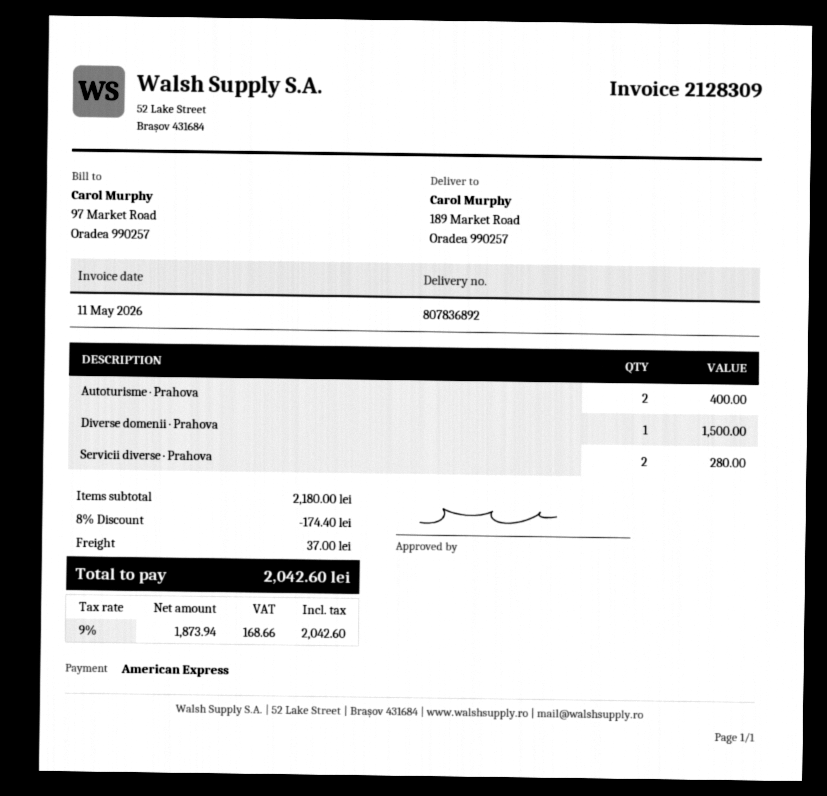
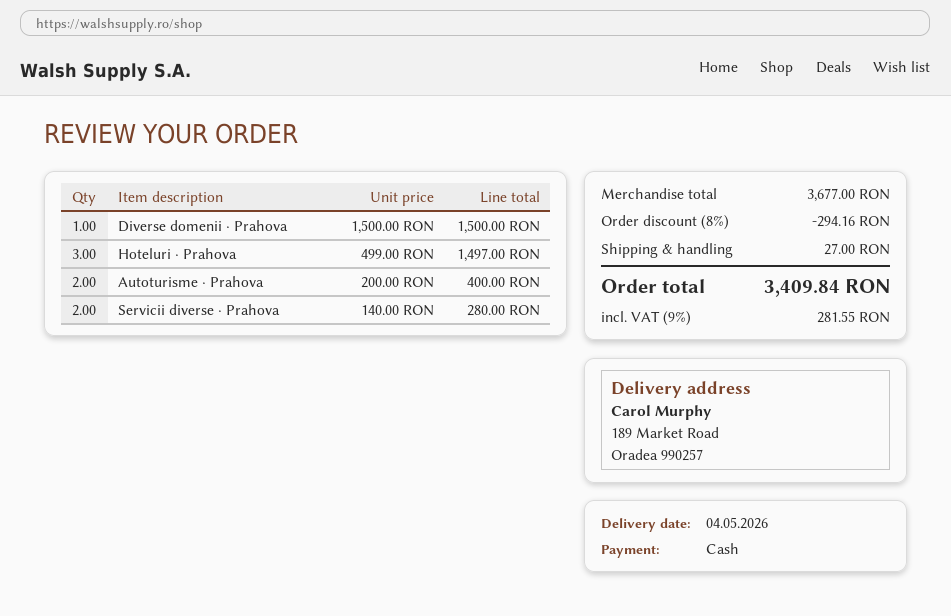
payment method: American Express -> cash
Hoteluri · Prahova: none -> 3 for 1497.00
subtotal: 2180.00 -> 3677.00
discount: 8% = 174.40 -> 8% = 294.16
shipping: 37.00 -> 27.00
tax: 9% = 168.66 -> 9% = 281.55
total: 2042.60 -> 3409.84

